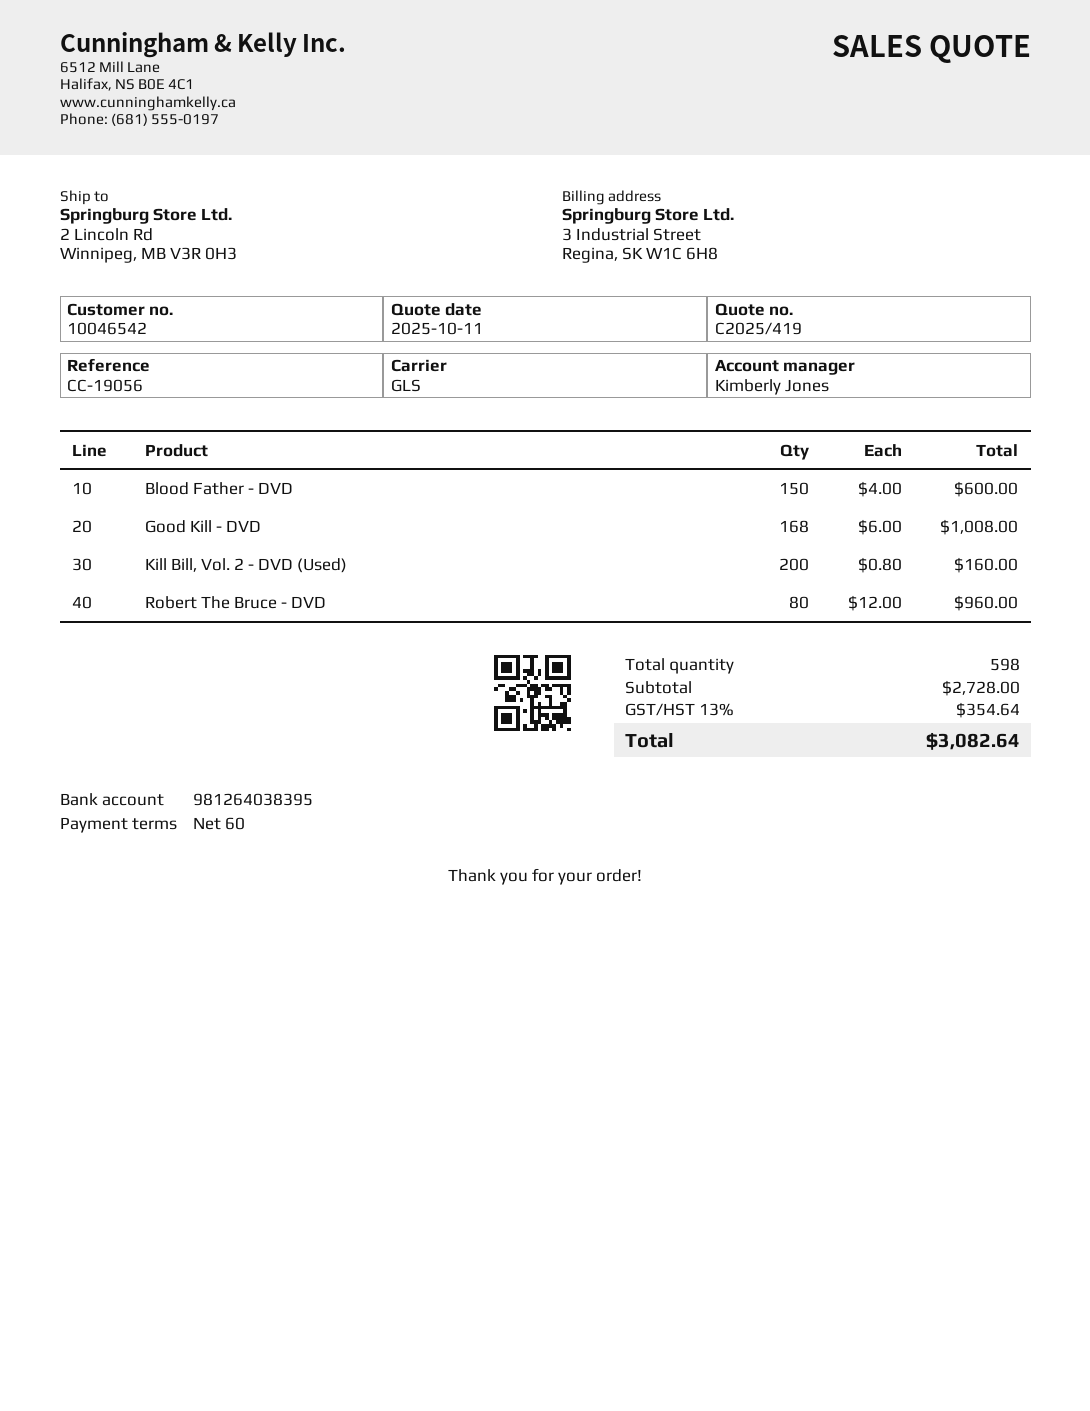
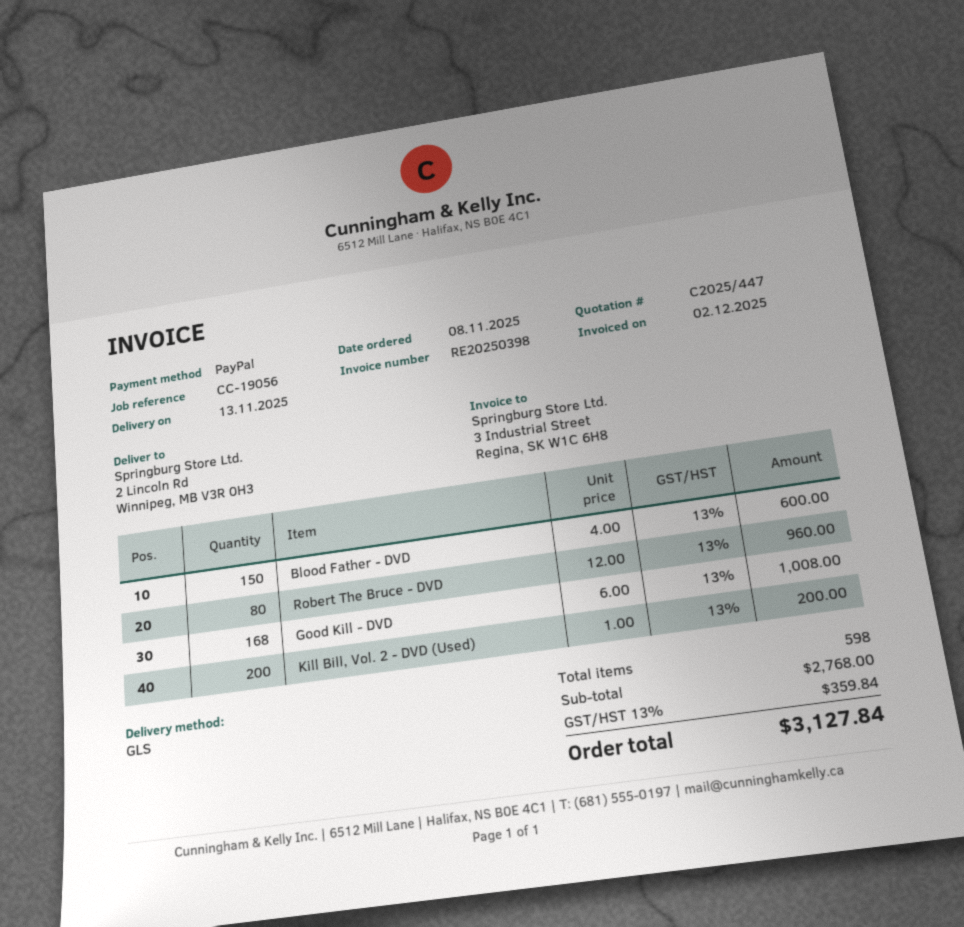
quote number: C2025/419 -> C2025/447
Kill Bill, Vol. 2 - DVD (Used): 200 x 0.80 = 160.00 -> 200 x 1.00 = 200.00
subtotal: 2728.00 -> 2768.00
tax: 13% = 354.64 -> 13% = 359.84
total: 3082.64 -> 3127.84

